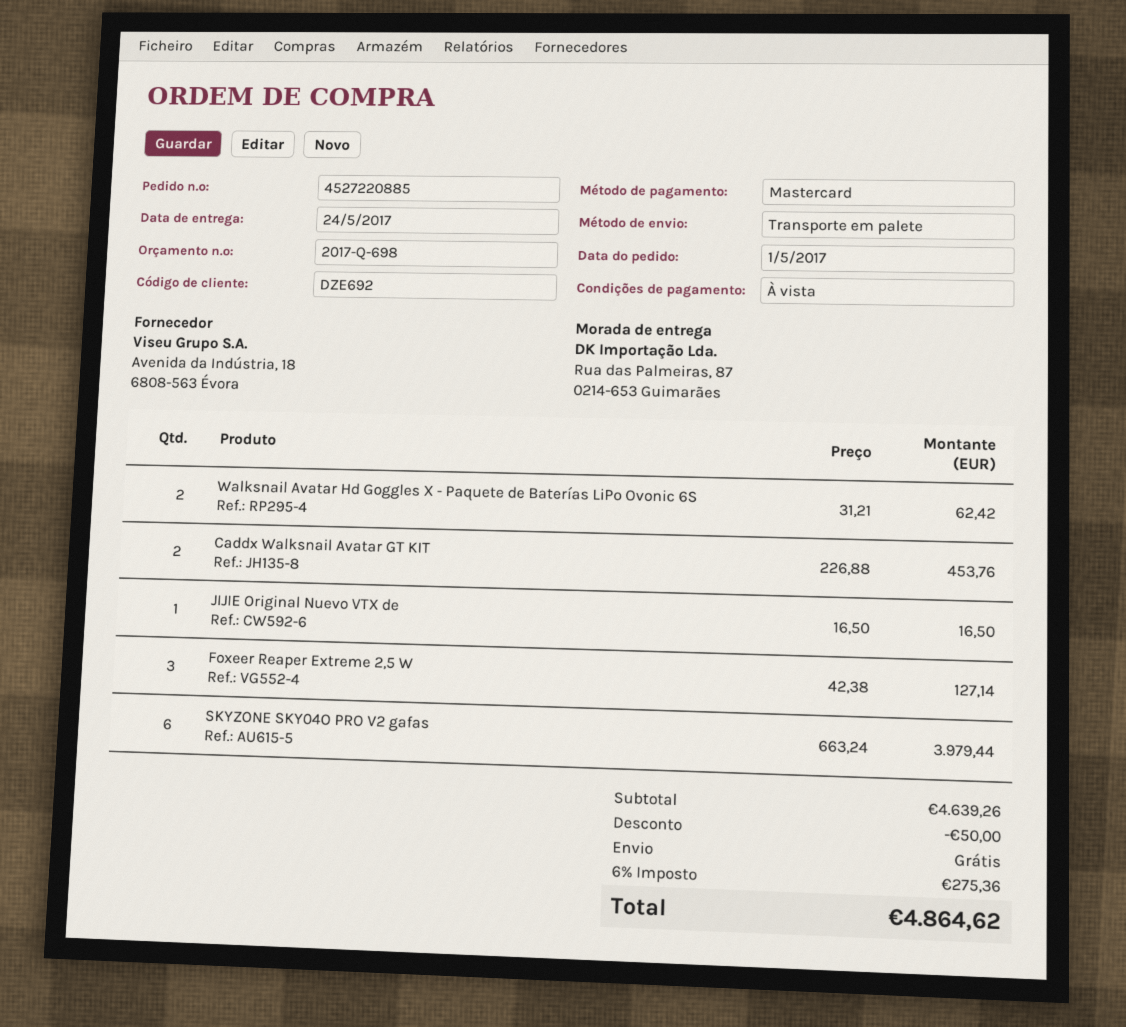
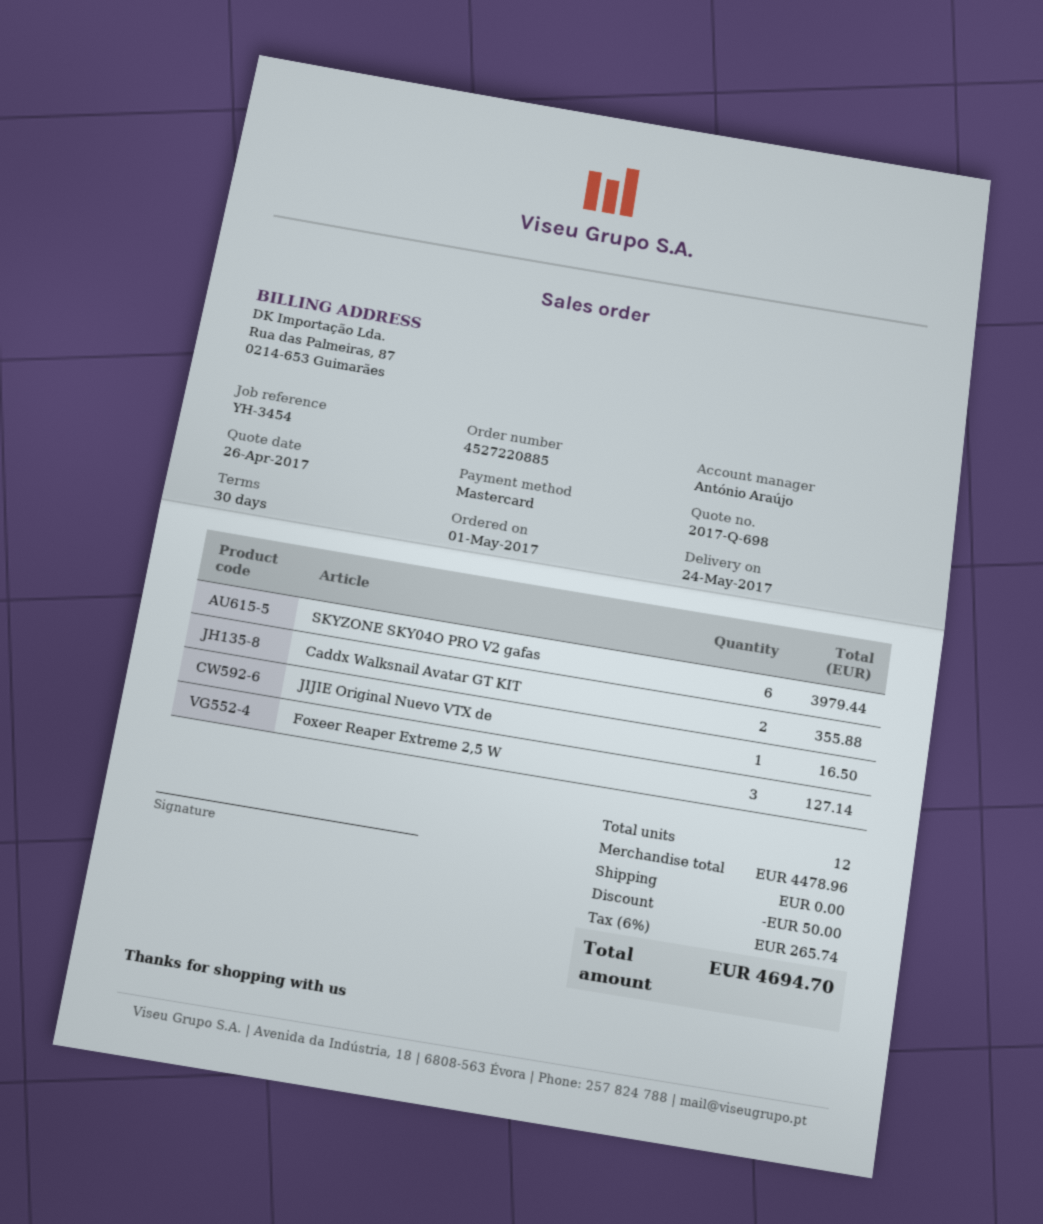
payment terms: on receipt -> 30 days
Walksnail Avatar Hd Goggles X - Paquete de Baterías LiPo Ovonic 6S: 2 for 62.42 -> none
Caddx Walksnail Avatar GT KIT: 2 for 453.76 -> 2 for 355.88
subtotal: 4639.26 -> 4478.96
tax: 6% = 275.36 -> 6% = 265.74
total: 4864.62 -> 4694.70

